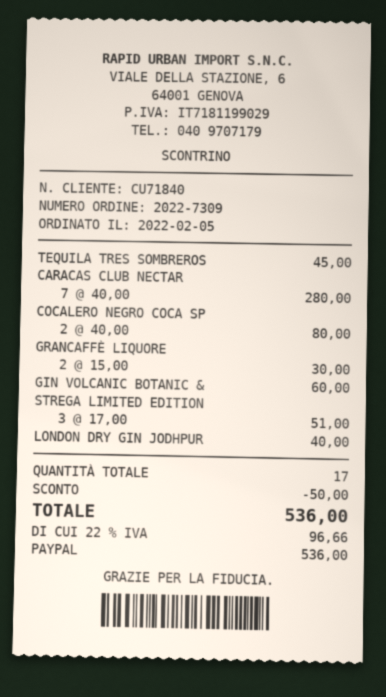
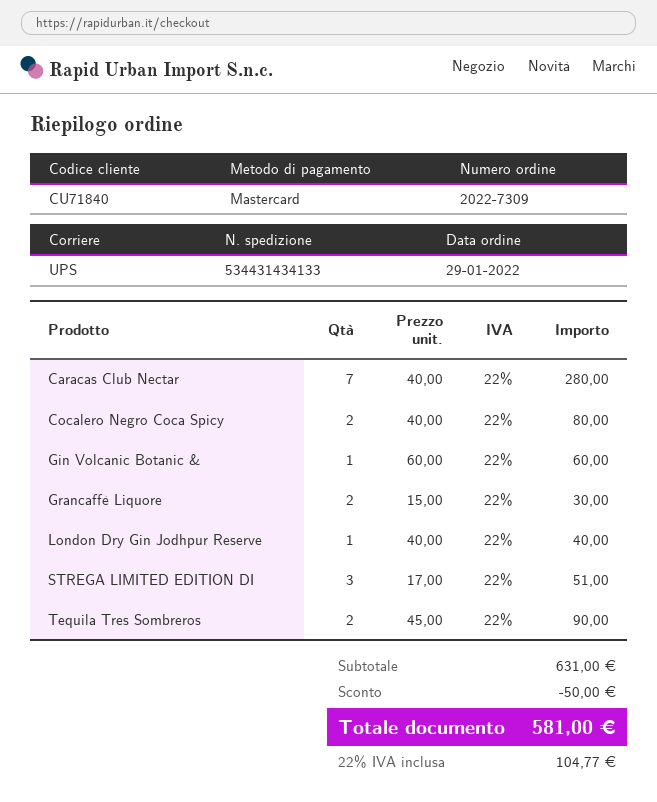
order date: 2022-02-05 -> 2022-01-29
payment method: PayPal -> Mastercard
TEQUILA TRES SOMBREROS: 1 x 45.00 = 45.00 -> 2 x 45.00 = 90.00
tax: 22% = 96.66 -> 22% = 104.77
total: 536.00 -> 581.00

